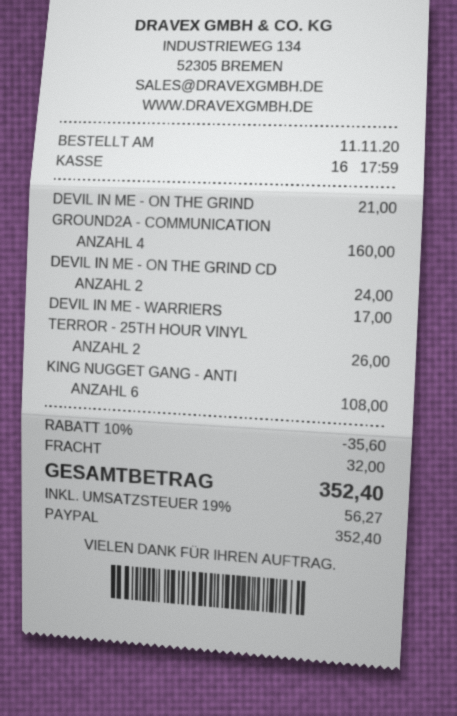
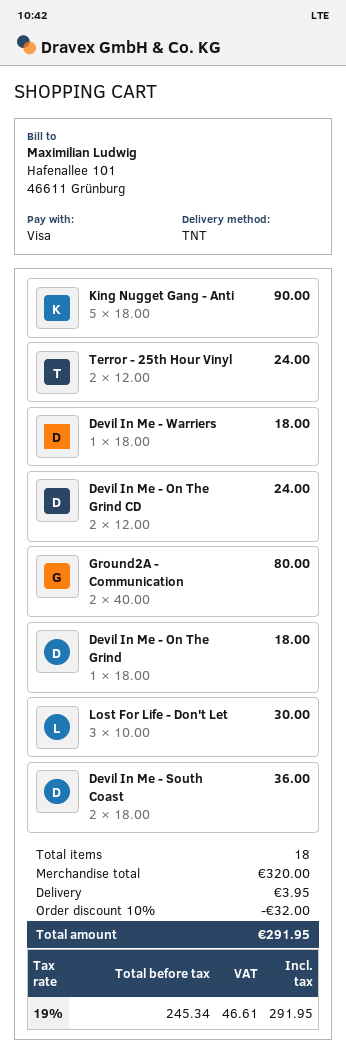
payment method: PayPal -> Visa
DEVIL IN ME - ON THE GRIND: 1 for 21.00 -> 1 for 18.00
GROUND2A - COMMUNICATION: 4 for 160.00 -> 2 for 80.00
DEVIL IN ME - WARRIERS: 1 for 17.00 -> 1 for 18.00
TERROR - 25TH HOUR VINYL: 2 for 26.00 -> 2 for 24.00
KING NUGGET GANG - ANTI: 6 for 108.00 -> 5 for 90.00
Lost For Life - Don't Let: none -> 3 for 30.00
Devil In Me - South Coast: none -> 2 for 36.00
discount: 10% = 35.60 -> 10% = 32.00
shipping: 32.00 -> 3.95
tax: 19% = 56.27 -> 19% = 46.61
total: 352.40 -> 291.95

